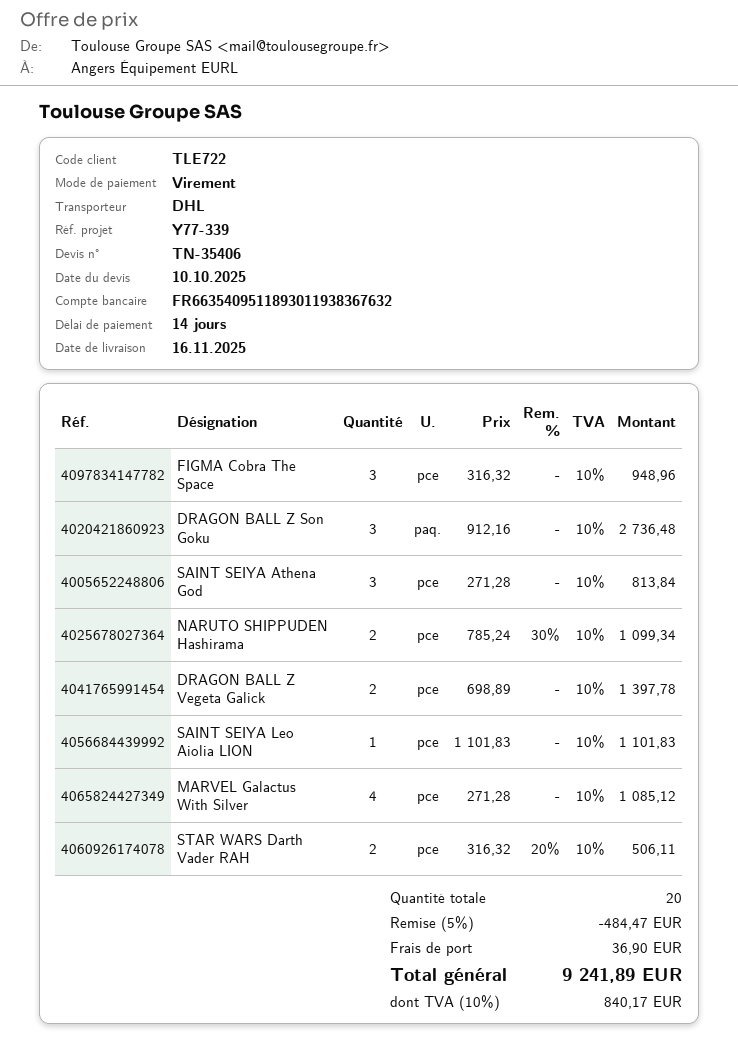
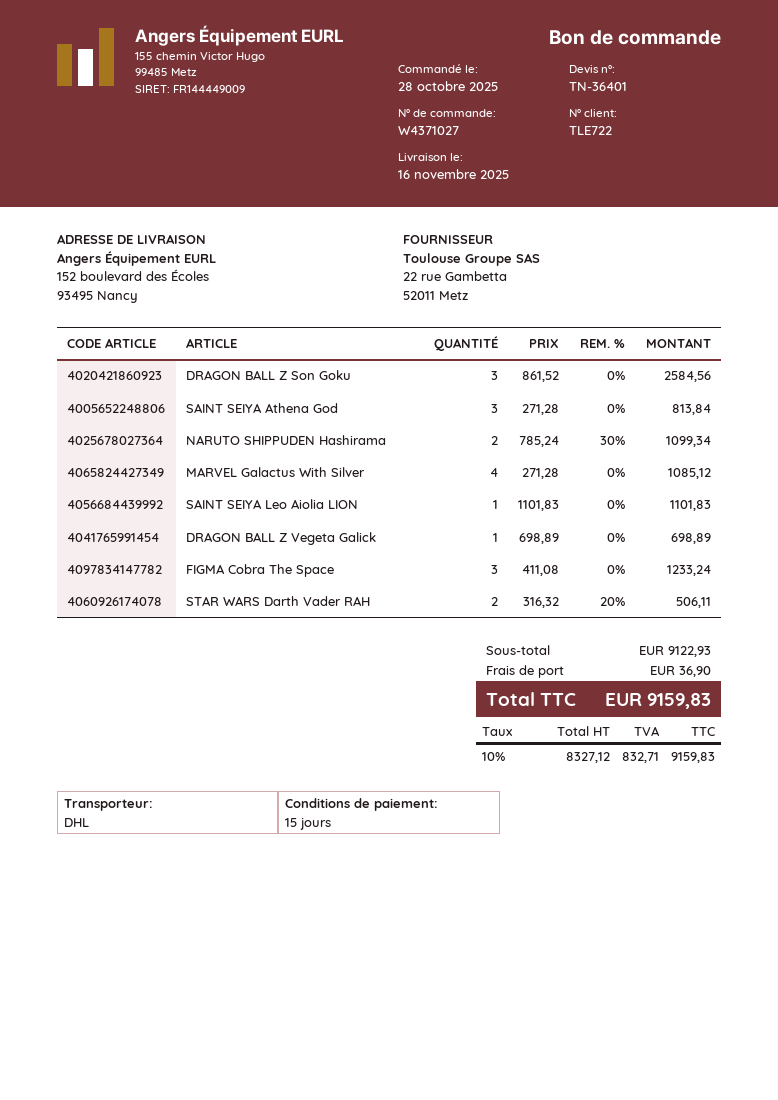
quote number: TN-35406 -> TN-36401
payment terms: 14 days -> 15 days
FIGMA Cobra The Space: 3 x 316.32 = 948.96 -> 3 x 411.08 = 1233.24
DRAGON BALL Z Son Goku: 3 x 912.16 = 2736.48 -> 3 x 861.52 = 2584.56
DRAGON BALL Z Vegeta Galick: 2 x 698.89 = 1397.78 -> 1 x 698.89 = 698.89
discount: 5% = 484.47 -> none
tax: 10% = 840.17 -> 10% = 832.71
total: 9241.89 -> 9159.83

